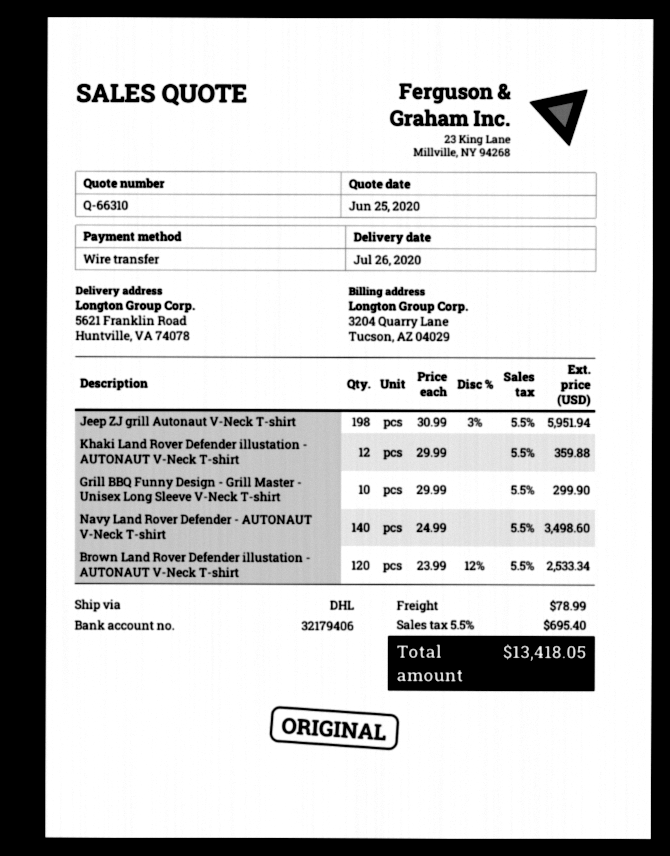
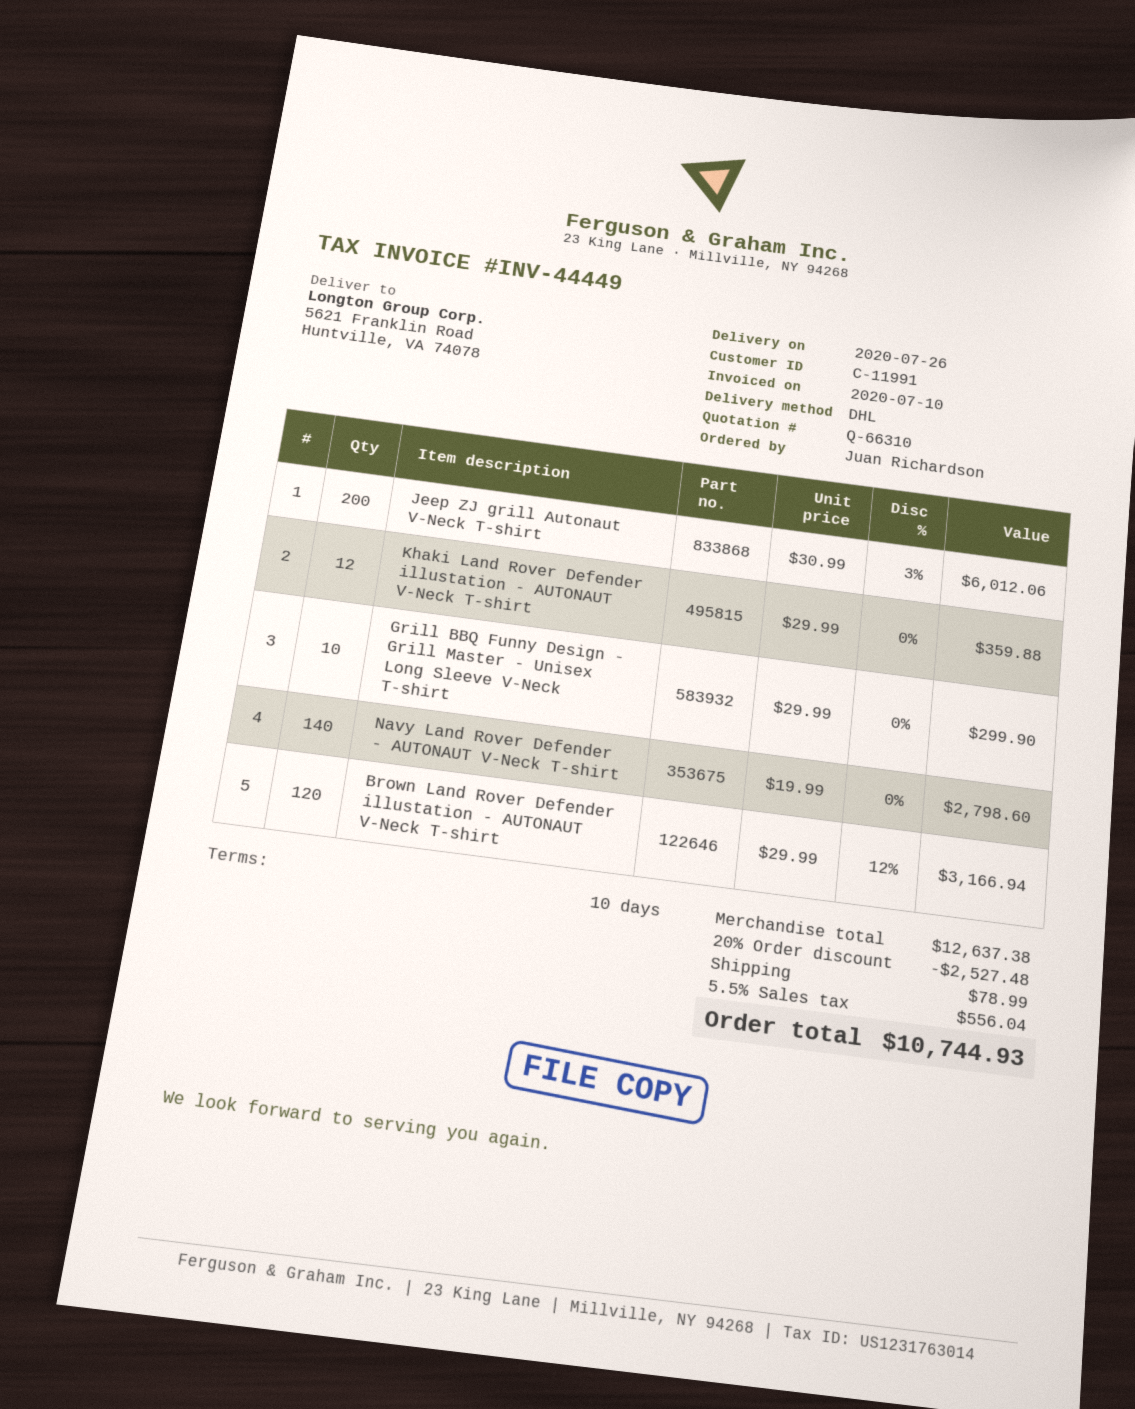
Jeep ZJ grill Autonaut V-Neck T-shirt: 198 x 30.99 - 3% = 5951.94 -> 200 x 30.99 - 3% = 6012.06
Navy Land Rover Defender - AUTONAUT V-Neck T-shirt: 140 x 24.99 = 3498.60 -> 140 x 19.99 = 2798.60
Brown Land Rover Defender illustation - AUTONAUT V-Neck T-shirt: 120 x 23.99 - 12% = 2533.34 -> 120 x 29.99 - 12% = 3166.94
discount: none -> 20% = 2527.48
tax: 5.5% = 695.40 -> 5.5% = 556.04
total: 13418.05 -> 10744.93

